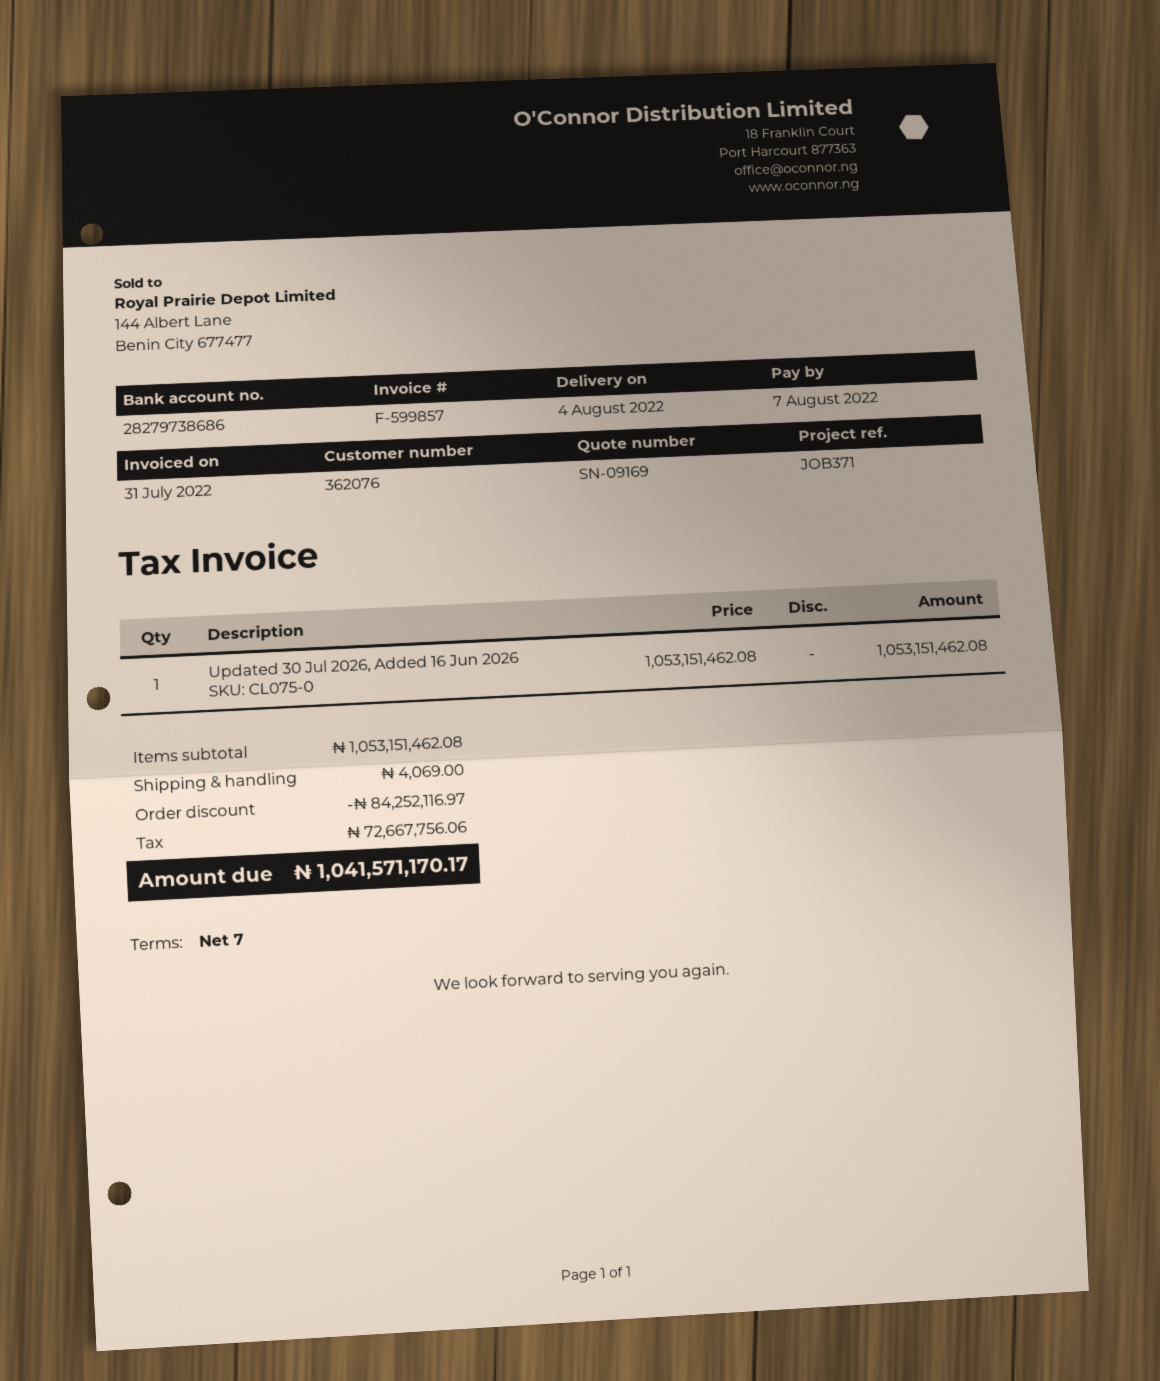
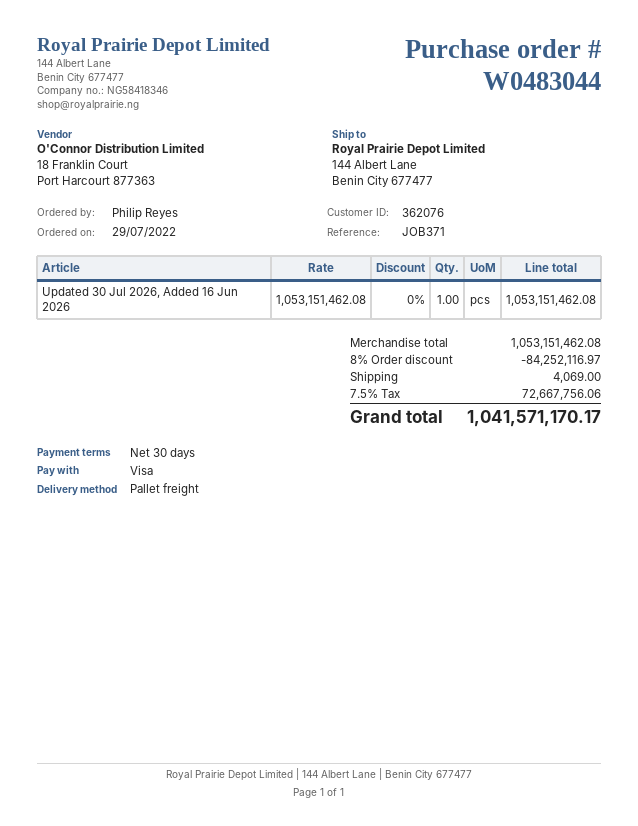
payment terms: 7 days -> 30 days

